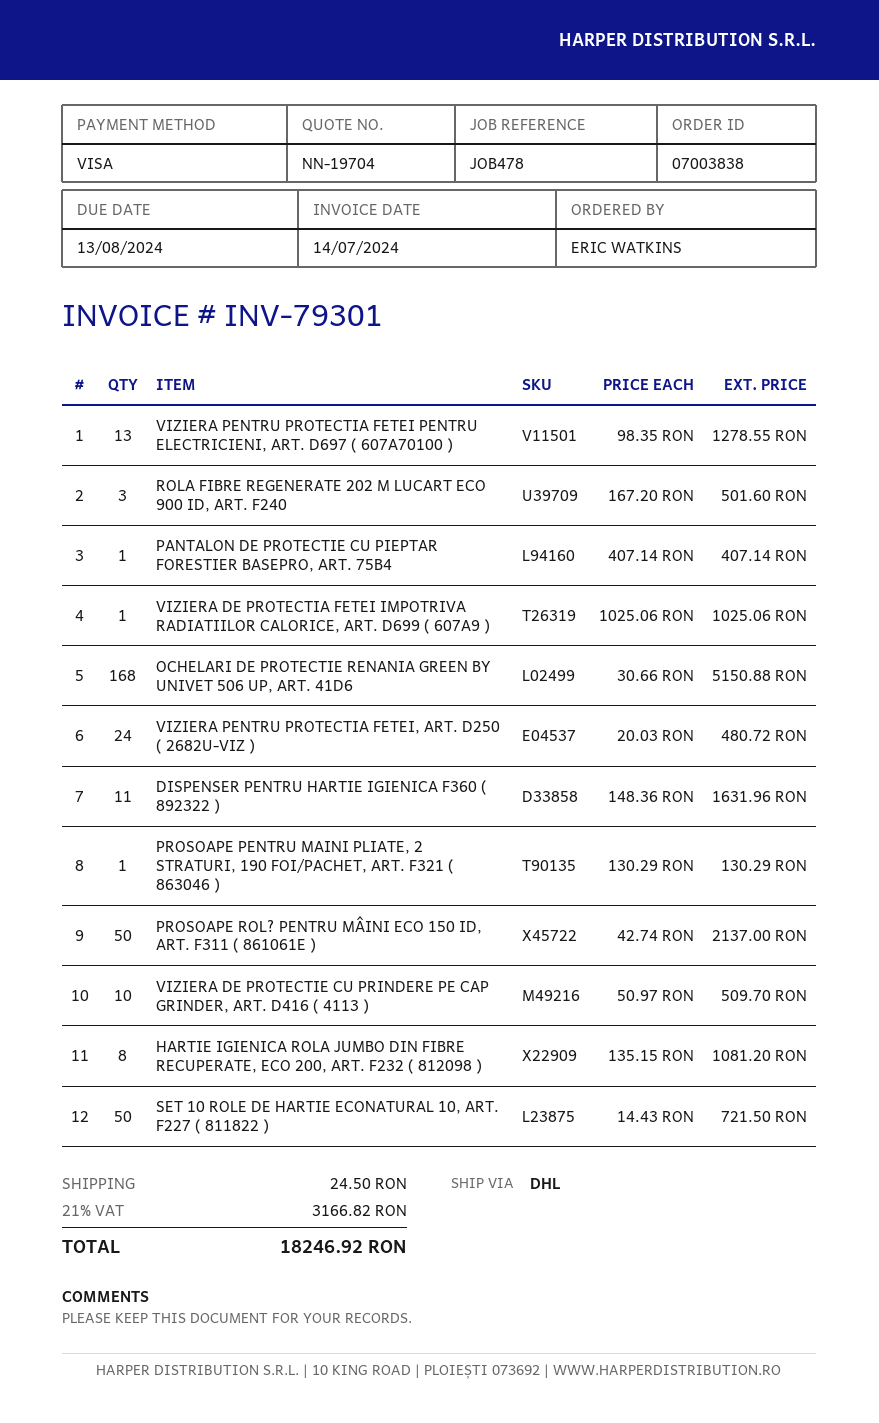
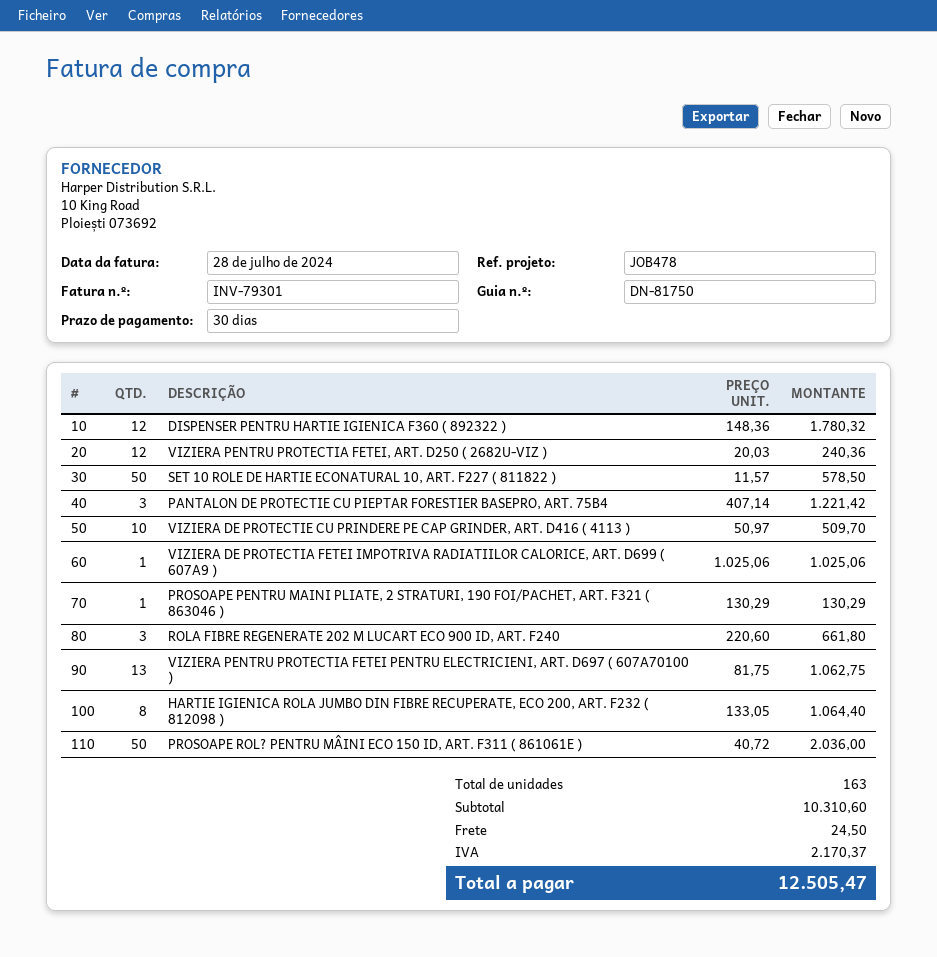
invoice date: 2024-07-14 -> 2024-07-28
VIZIERA PENTRU PROTECTIA FETEI PENTRU ELECTRICIENI, ART. D697 ( 607A70100 ): 13 x 98.35 = 1278.55 -> 13 x 81.75 = 1062.75
ROLA FIBRE REGENERATE 202 M LUCART ECO 900 ID, ART. F240: 3 x 167.20 = 501.60 -> 3 x 220.60 = 661.80
PANTALON DE PROTECTIE CU PIEPTAR FORESTIER BASEPRO, ART. 75B4: 1 x 407.14 = 407.14 -> 3 x 407.14 = 1221.42
OCHELARI DE PROTECTIE RENANIA GREEN BY UNIVET 506 UP, ART. 41D6: 168 x 30.66 = 5150.88 -> none
VIZIERA PENTRU PROTECTIA FETEI, ART. D250 ( 2682U-VIZ ): 24 x 20.03 = 480.72 -> 12 x 20.03 = 240.36
DISPENSER PENTRU HARTIE IGIENICA F360 ( 892322 ): 11 x 148.36 = 1631.96 -> 12 x 148.36 = 1780.32
PROSOAPE ROL? PENTRU MÂINI ECO 150 ID, ART. F311 ( 861061E ): 50 x 42.74 = 2137.00 -> 50 x 40.72 = 2036.00
HARTIE IGIENICA ROLA JUMBO DIN FIBRE RECUPERATE, ECO 200, ART. F232 ( 812098 ): 8 x 135.15 = 1081.20 -> 8 x 133.05 = 1064.40
SET 10 ROLE DE HARTIE ECONATURAL 10, ART. F227 ( 811822 ): 50 x 14.43 = 721.50 -> 50 x 11.57 = 578.50
tax: 3166.82 -> 2170.37
total: 18246.92 -> 12505.47

